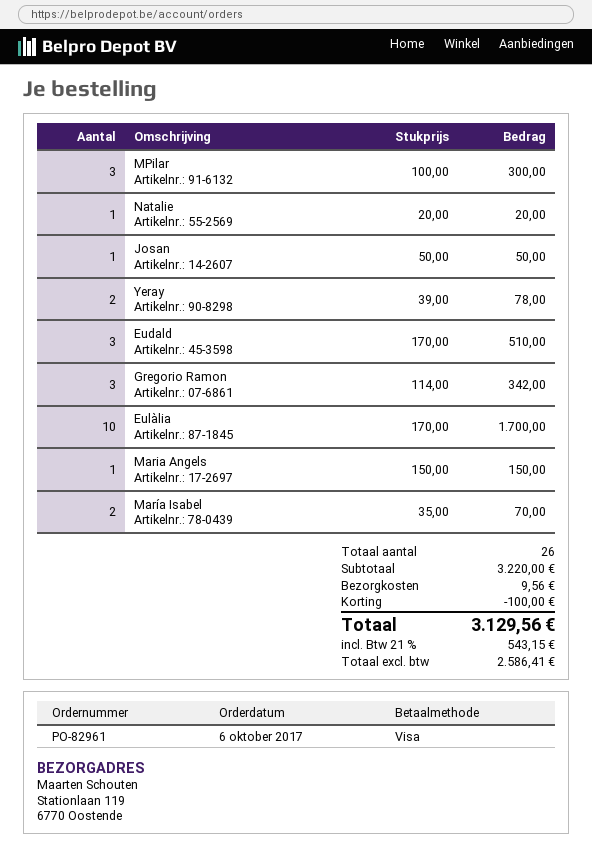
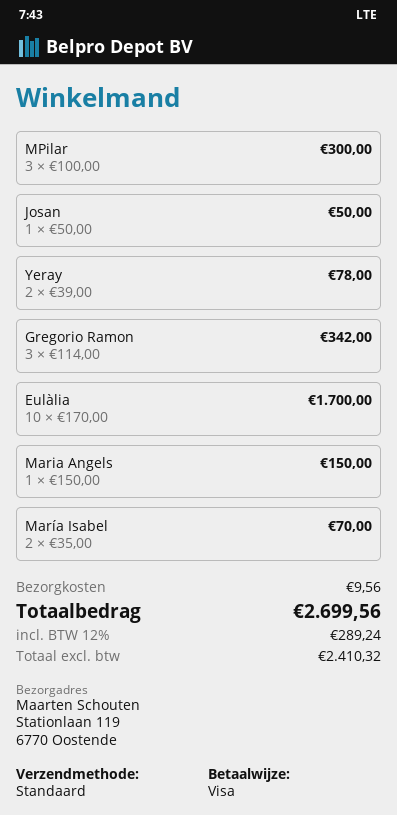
Natalie: 1 x 20.00 = 20.00 -> none
Eudald: 3 x 170.00 = 510.00 -> none
discount: 100.00 -> none
net: 2586.41 -> 2410.32
tax: 21% = 543.15 -> 12% = 289.24
total: 3129.56 -> 2699.56

